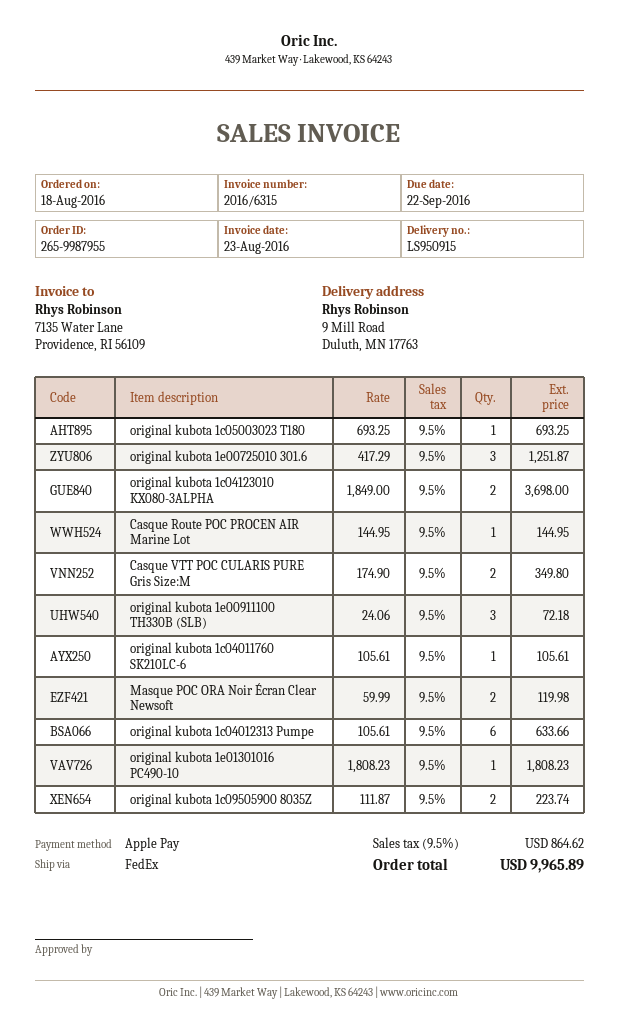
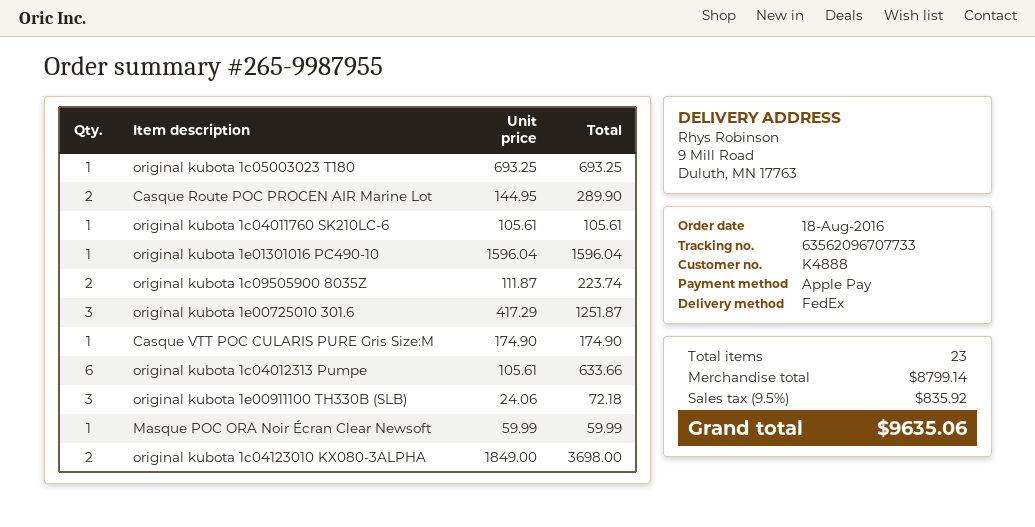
Casque Route POC PROCEN AIR Marine Lot: 1 x 144.95 = 144.95 -> 2 x 144.95 = 289.90
Casque VTT POC CULARIS PURE Gris Size:M: 2 x 174.90 = 349.80 -> 1 x 174.90 = 174.90
Masque POC ORA Noir Écran Clear Newsoft: 2 x 59.99 = 119.98 -> 1 x 59.99 = 59.99
original kubota 1e01301016 PC490-10: 1 x 1808.23 = 1808.23 -> 1 x 1596.04 = 1596.04
tax: 9.5% = 864.62 -> 9.5% = 835.92
total: 9965.89 -> 9635.06

